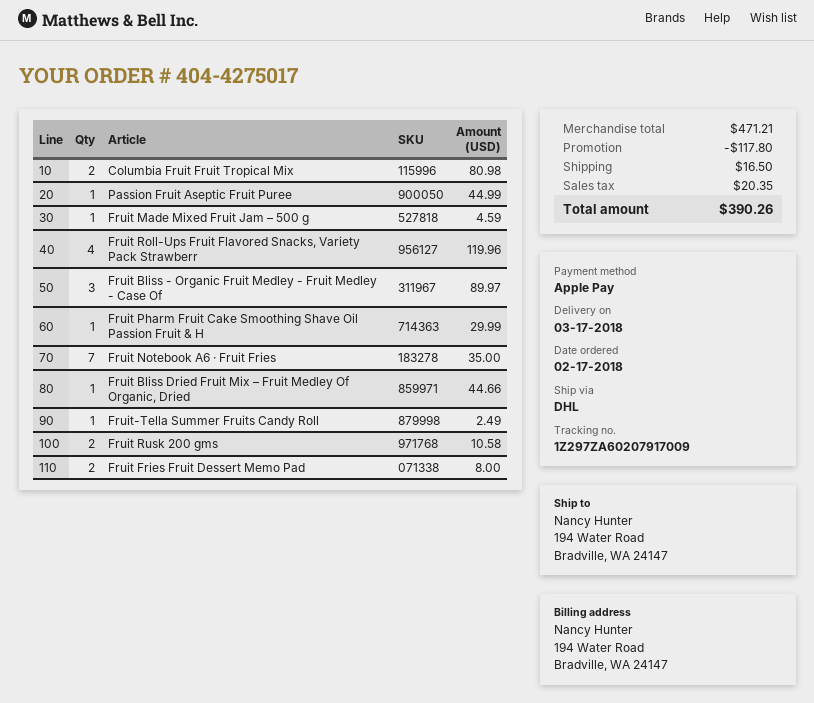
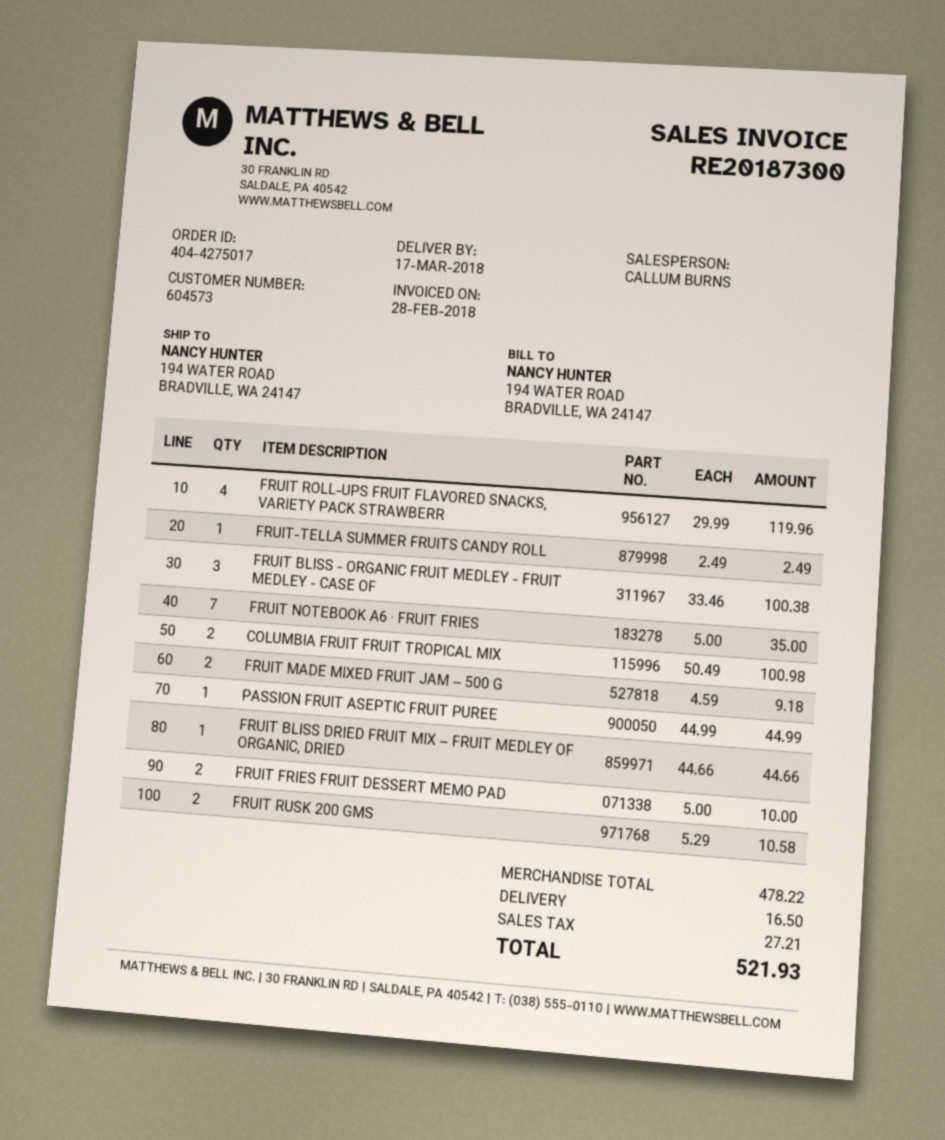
Columbia Fruit Fruit Tropical Mix: 2 for 80.98 -> 2 for 100.98
Fruit Made Mixed Fruit Jam – 500 g: 1 for 4.59 -> 2 for 9.18
Fruit Bliss - Organic Fruit Medley - Fruit Medley - Case Of: 3 for 89.97 -> 3 for 100.38
Fruit Pharm Fruit Cake Smoothing Shave Oil Passion Fruit & H: 1 for 29.99 -> none
Fruit Fries Fruit Dessert Memo Pad: 2 for 8.00 -> 2 for 10.00
subtotal: 471.21 -> 478.22
discount: 117.80 -> none
tax: 20.35 -> 27.21
total: 390.26 -> 521.93

